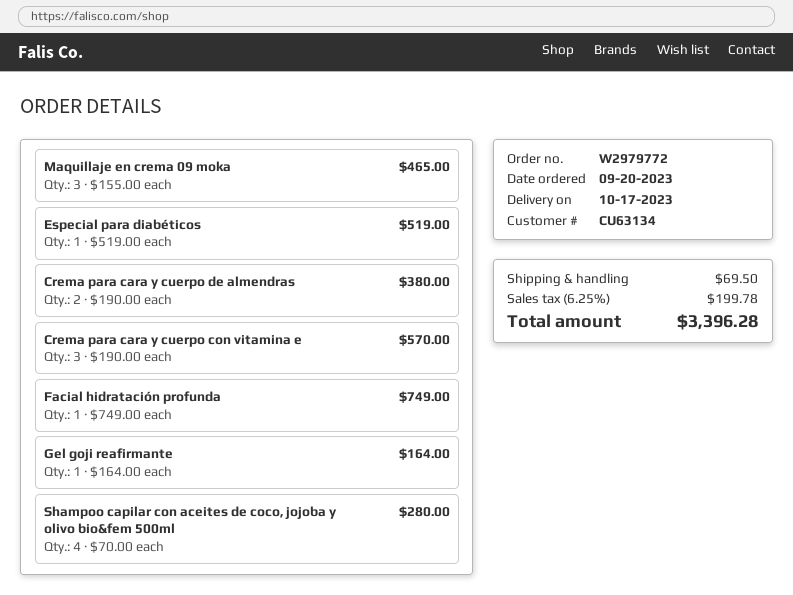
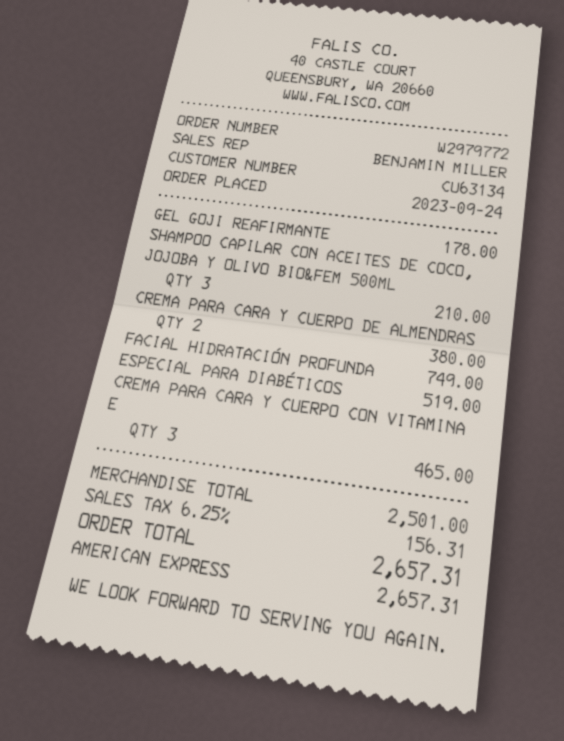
order date: 2023-09-20 -> 2023-09-24
Maquillaje en crema 09 moka: 3 for 465.00 -> none
Crema para cara y cuerpo con vitamina e: 3 for 570.00 -> 3 for 465.00
Gel goji reafirmante: 1 for 164.00 -> 1 for 178.00
Shampoo capilar con aceites de coco, jojoba y olivo bio&fem 500ml: 4 for 280.00 -> 3 for 210.00
shipping: 69.50 -> none
tax: 6.25% = 199.78 -> 6.25% = 156.31
total: 3396.28 -> 2657.31

